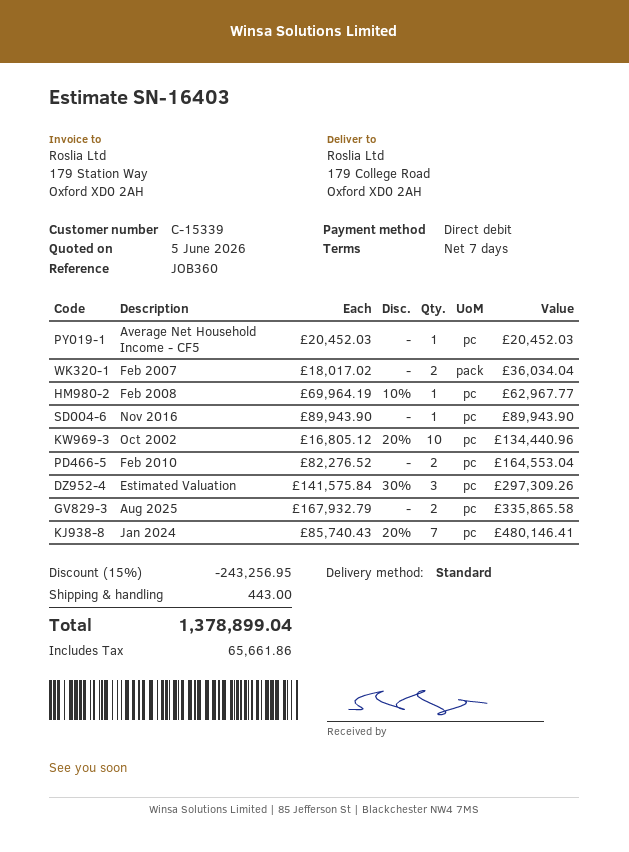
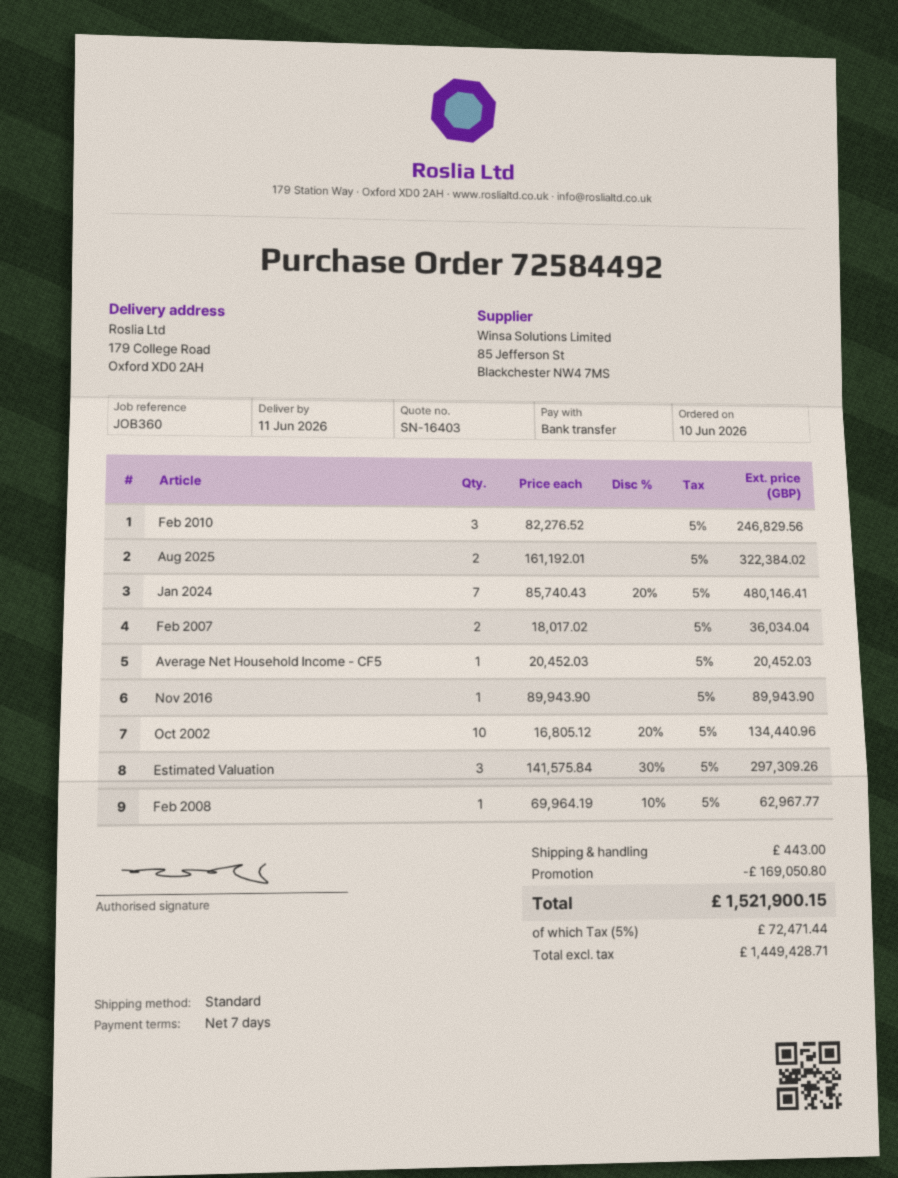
payment method: direct debit -> bank transfer
Feb 2010: 2 x 82276.52 = 164553.04 -> 3 x 82276.52 = 246829.56
Aug 2025: 2 x 167932.79 = 335865.58 -> 2 x 161192.01 = 322384.02
discount: 243256.95 -> 169050.80
tax: 65661.86 -> 72471.44
total: 1378899.04 -> 1521900.15

